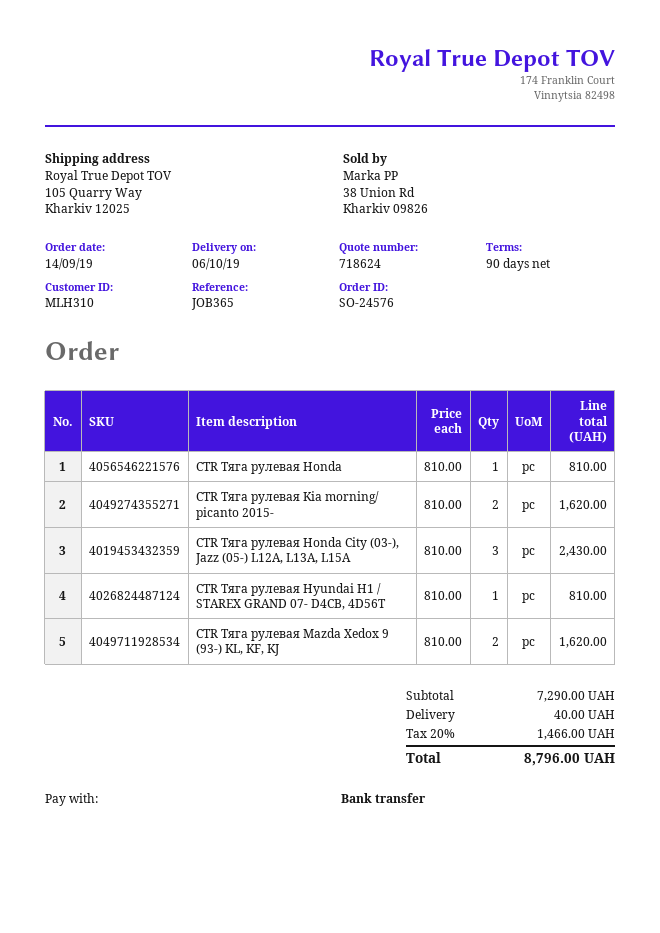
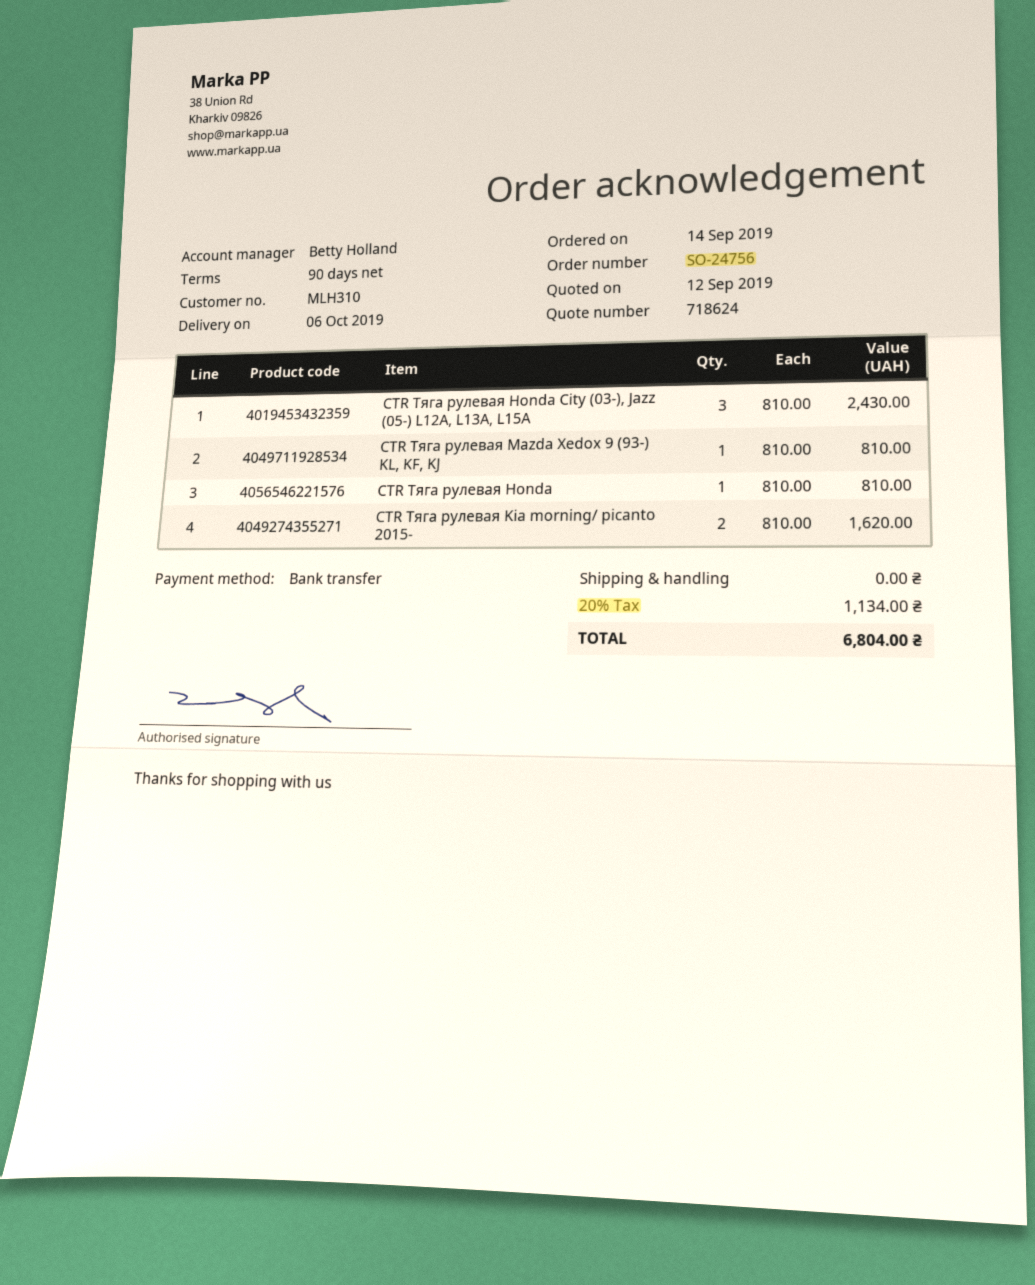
order number: SO-24576 -> SO-24756
CTR Тяга рулевая Hyundai H1 / STAREX GRAND 07- D4CB, 4D56T: 1 x 810.00 = 810.00 -> none
CTR Тяга рулевая Mazda Xedox 9 (93-) KL, KF, KJ: 2 x 810.00 = 1620.00 -> 1 x 810.00 = 810.00
shipping: 40.00 -> 0.00
tax: 20% = 1466.00 -> 20% = 1134.00
total: 8796.00 -> 6804.00

